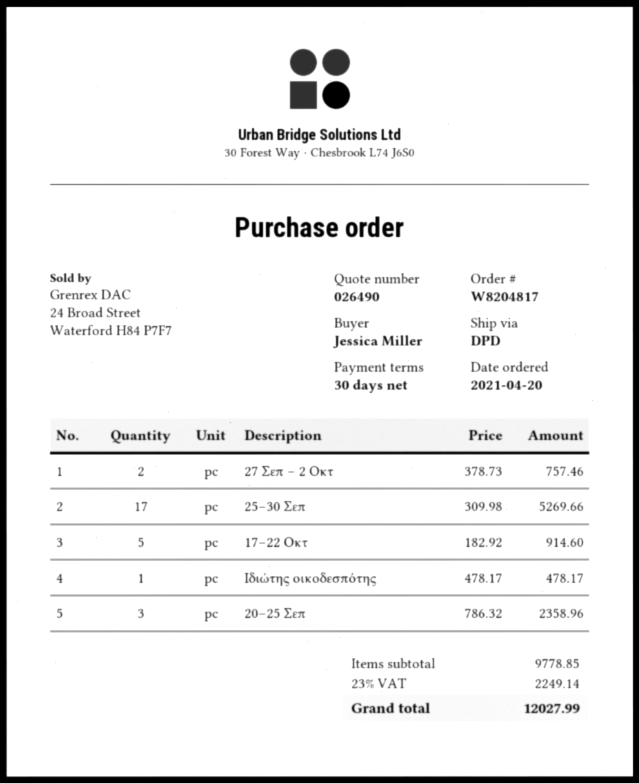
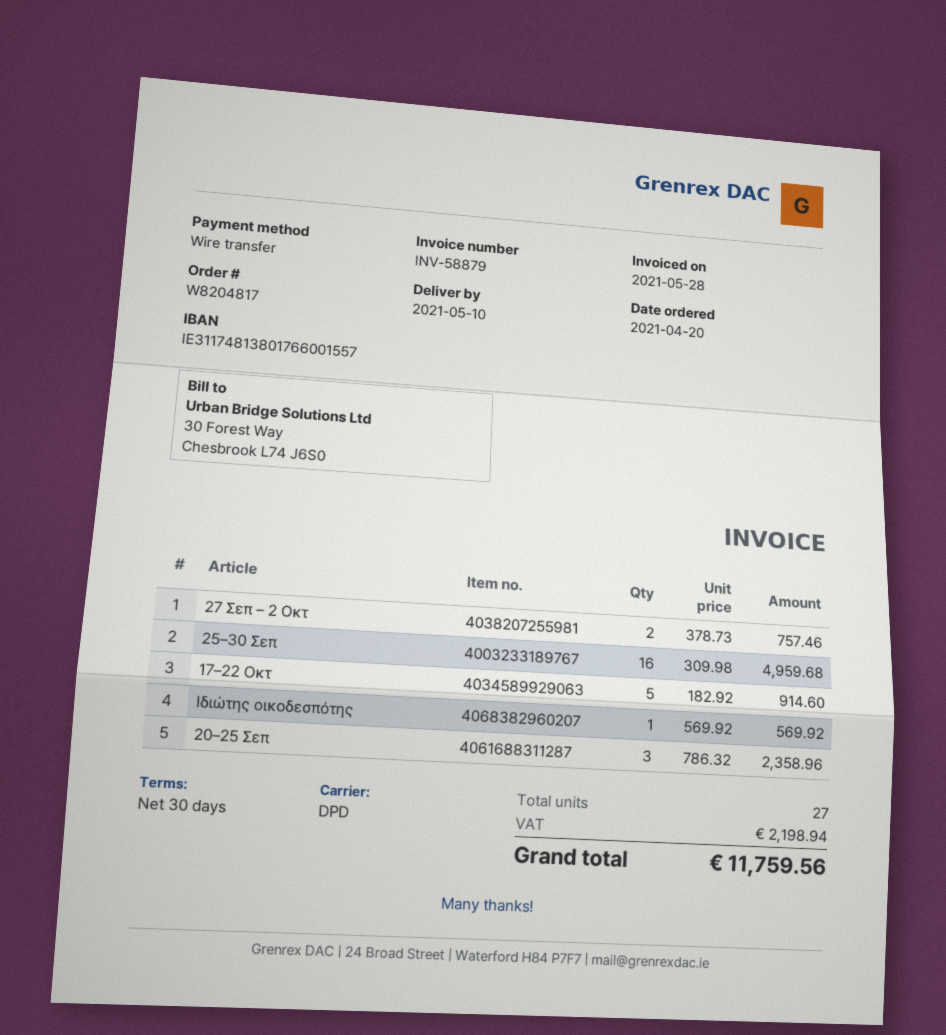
25–30 Σεπ: 17 x 309.98 = 5269.66 -> 16 x 309.98 = 4959.68
Ιδιώτης οικοδεσπότης: 1 x 478.17 = 478.17 -> 1 x 569.92 = 569.92
tax: 2249.14 -> 2198.94
total: 12027.99 -> 11759.56

